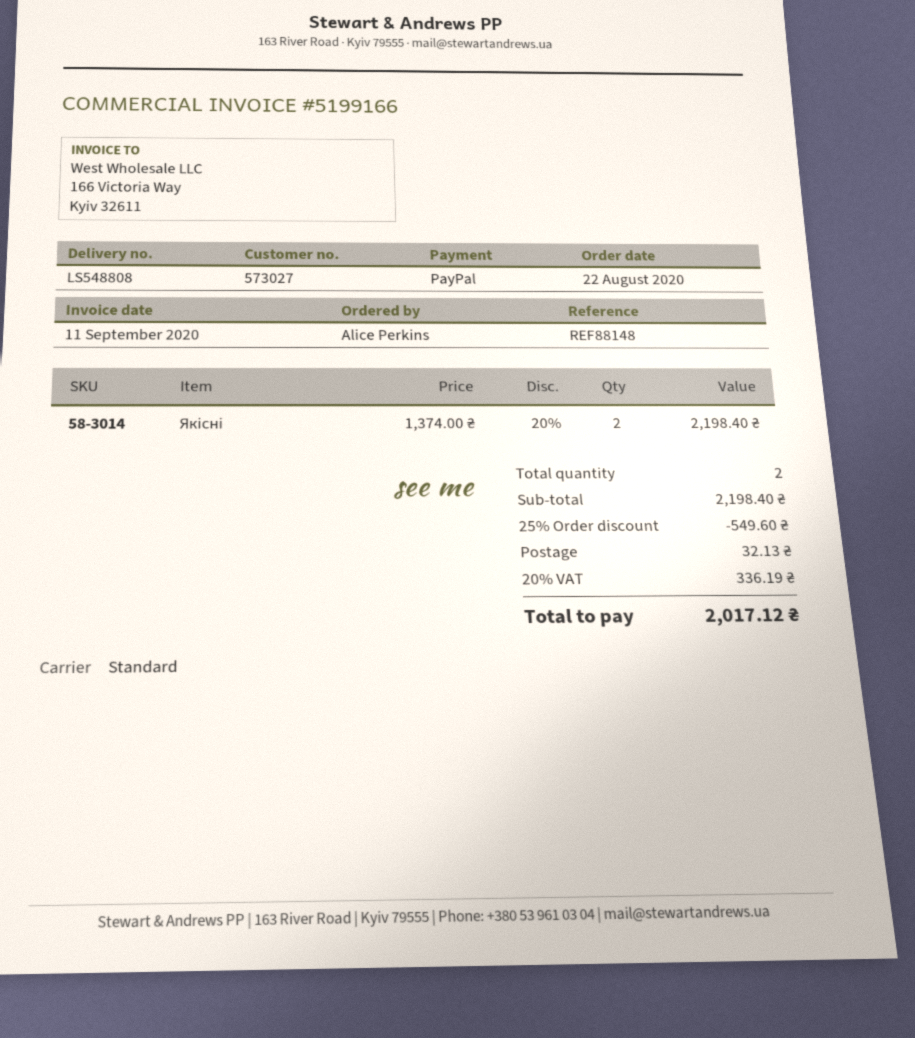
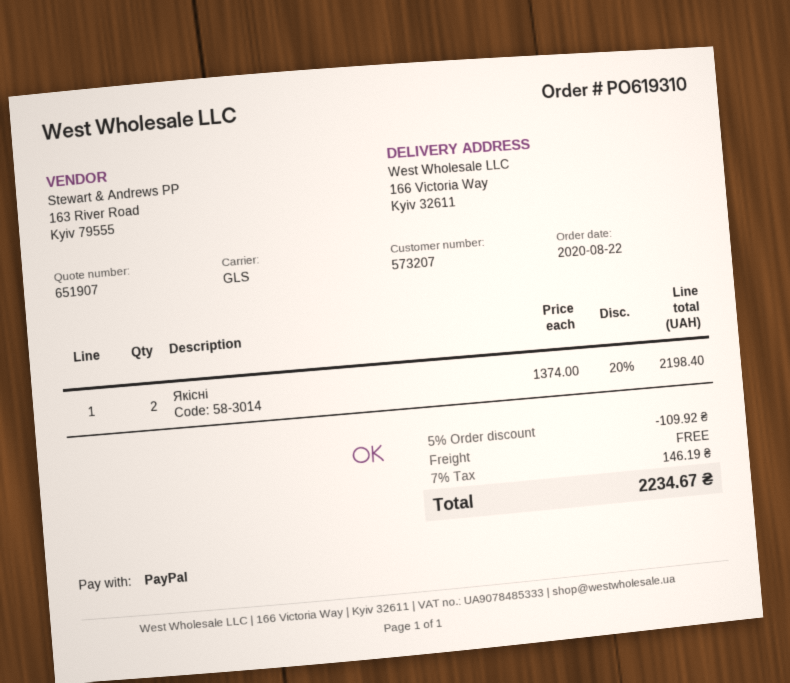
customer number: 573027 -> 573207
shipping method: standard -> GLS
discount: 25% = 549.60 -> 5% = 109.92
shipping: 32.13 -> 0.00
tax: 20% = 336.19 -> 7% = 146.19
total: 2017.12 -> 2234.67

